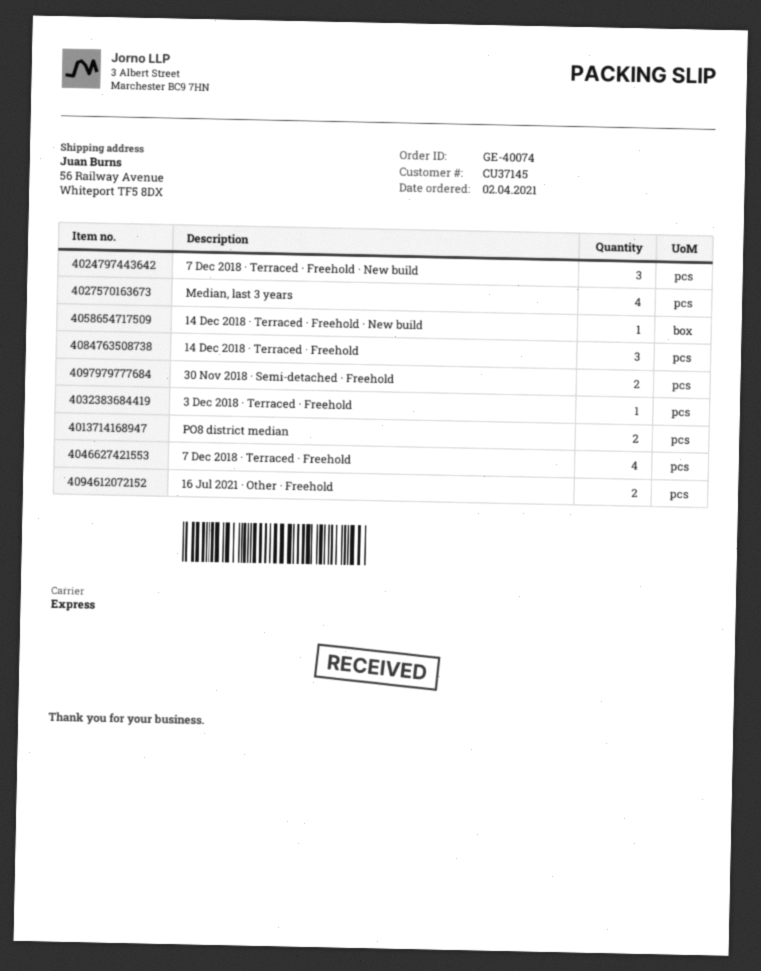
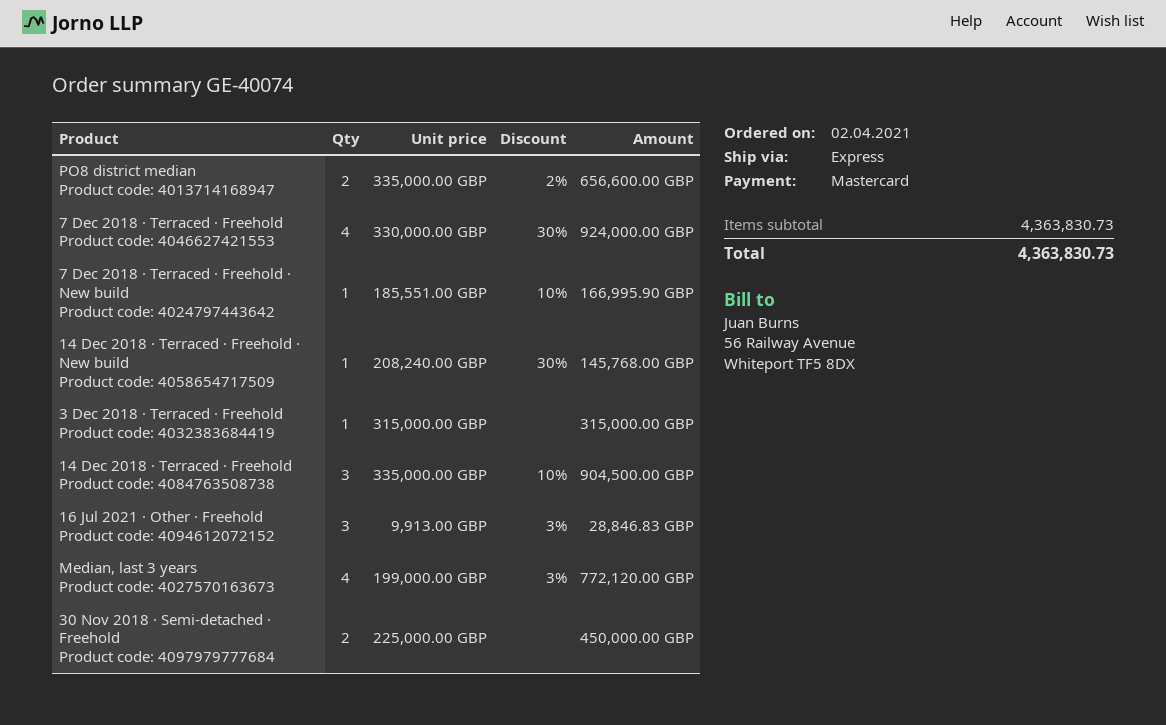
7 Dec 2018 · Terraced · Freehold · New build: 3 -> 1
16 Jul 2021 · Other · Freehold: 2 -> 3

